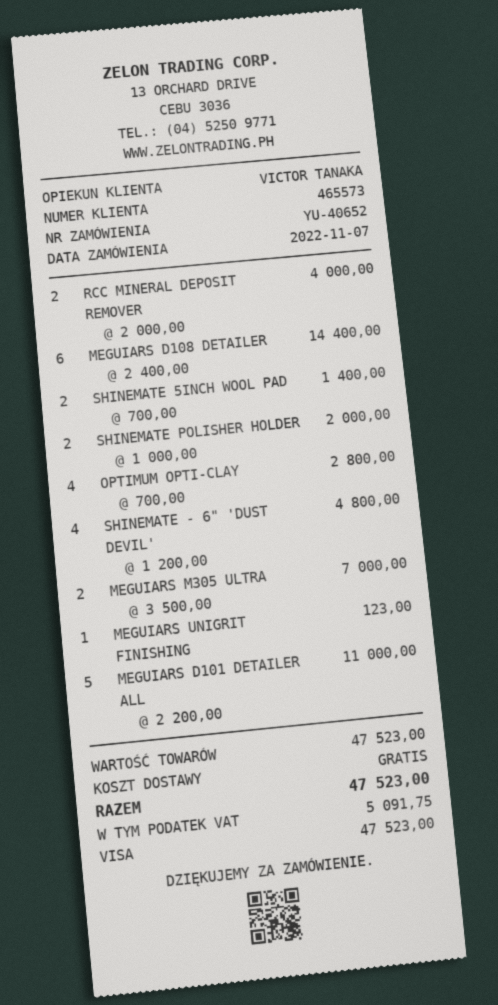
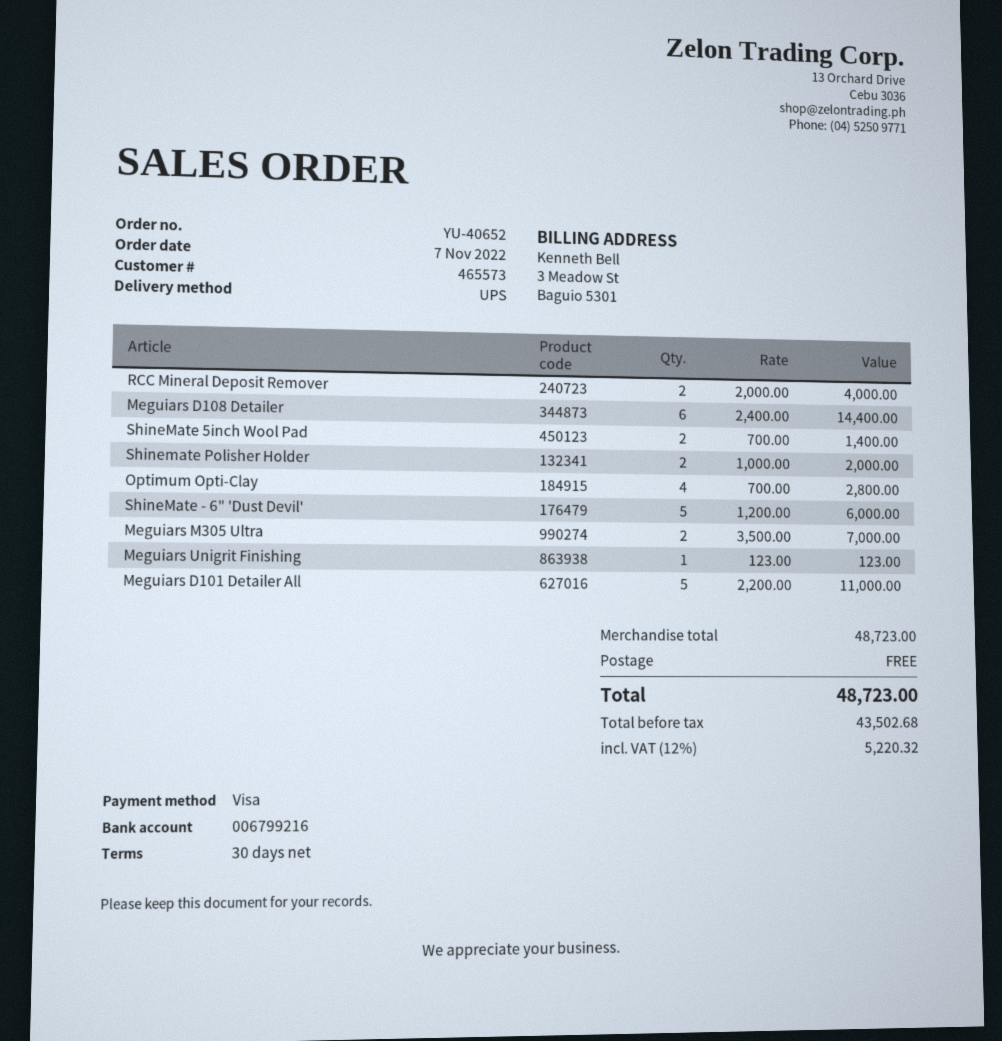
SHINEMATE - 6" 'DUST DEVIL': 4 x 1200.00 = 4800.00 -> 5 x 1200.00 = 6000.00
subtotal: 47523.00 -> 48723.00
tax: 5091.75 -> 5220.32
total: 47523.00 -> 48723.00

